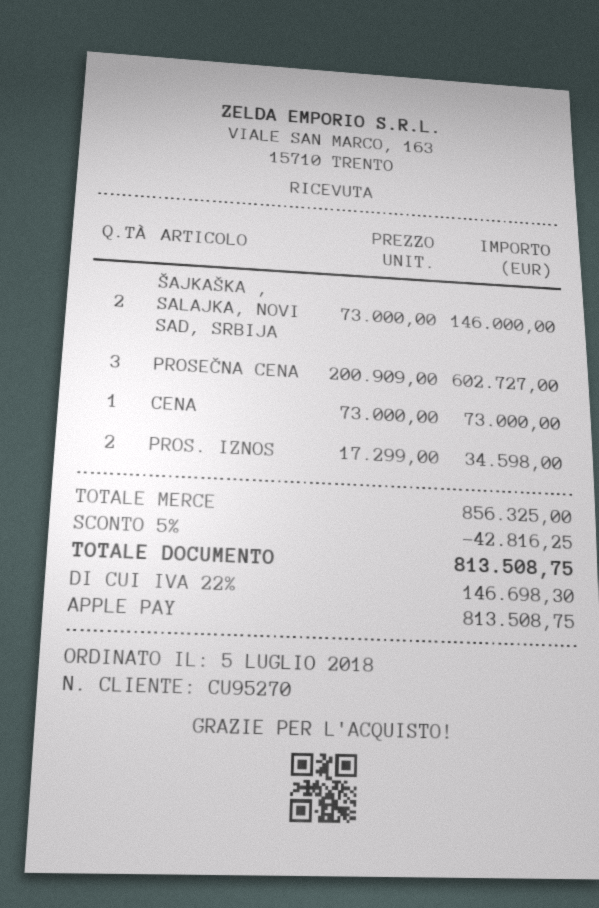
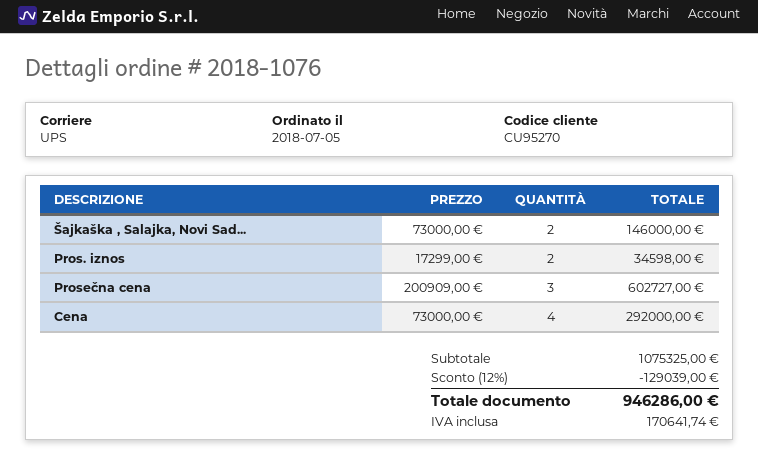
CENA: 1 x 73000.00 = 73000.00 -> 4 x 73000.00 = 292000.00
subtotal: 856325.00 -> 1075325.00
discount: 5% = 42816.25 -> 12% = 129039.00
tax: 146698.30 -> 170641.74
total: 813508.75 -> 946286.00

